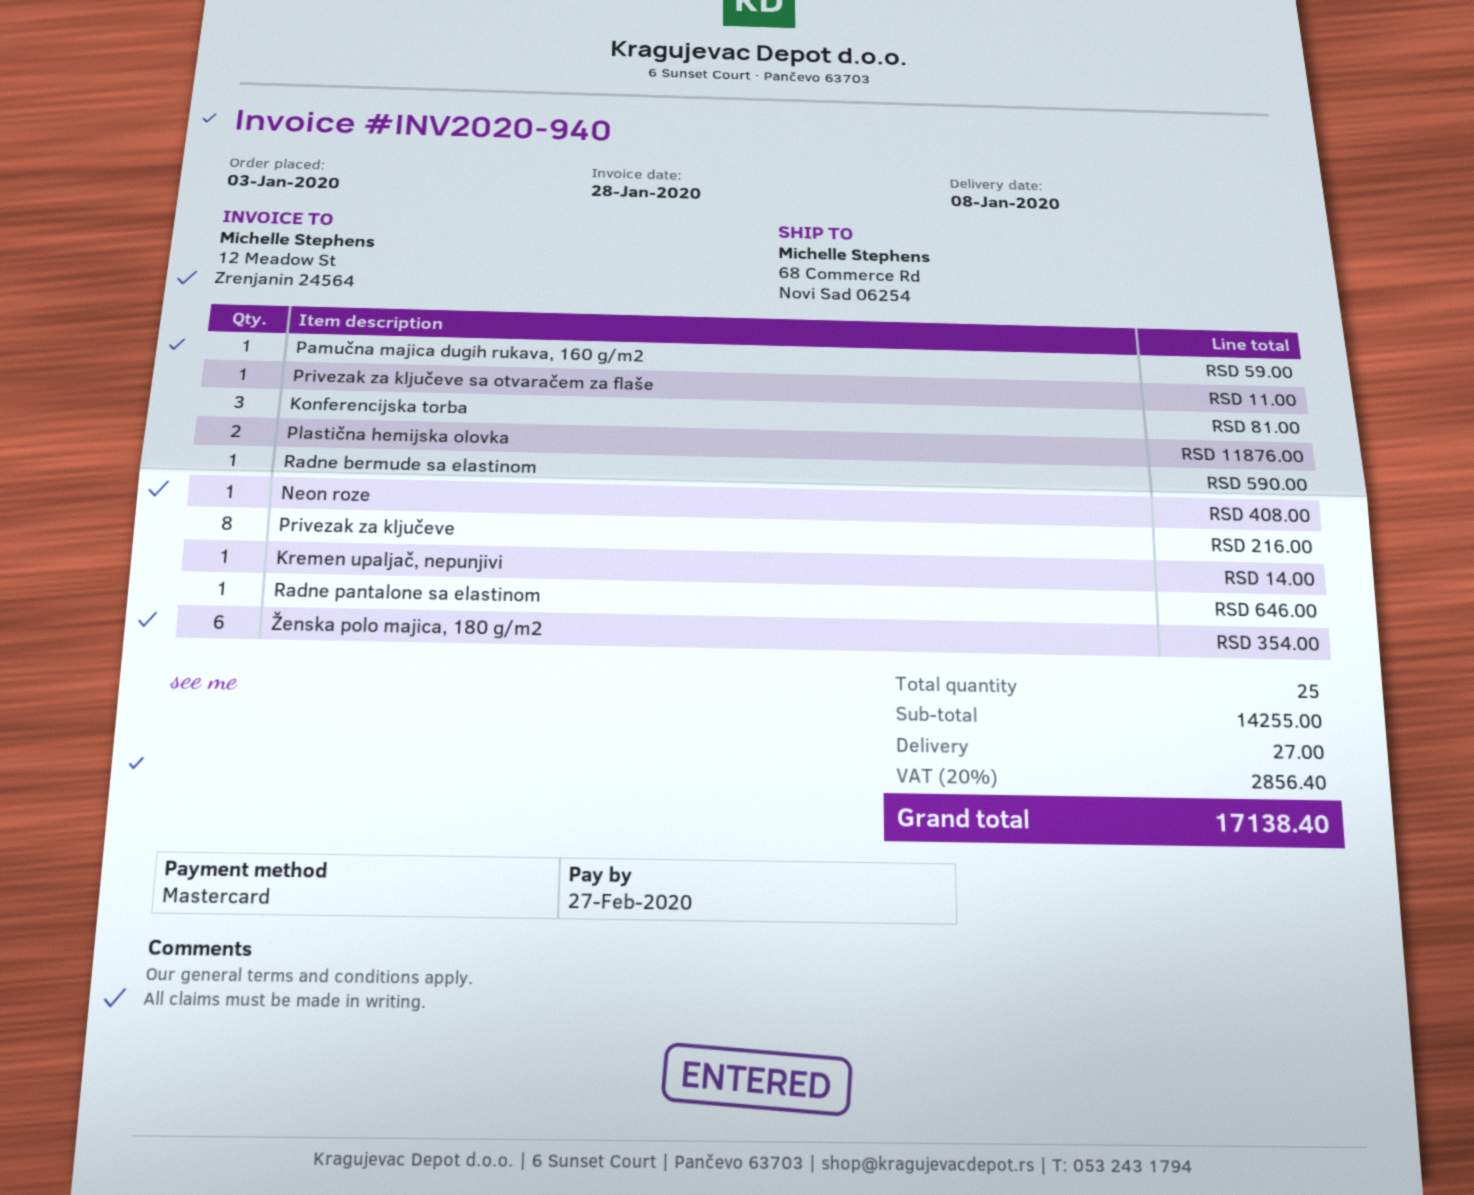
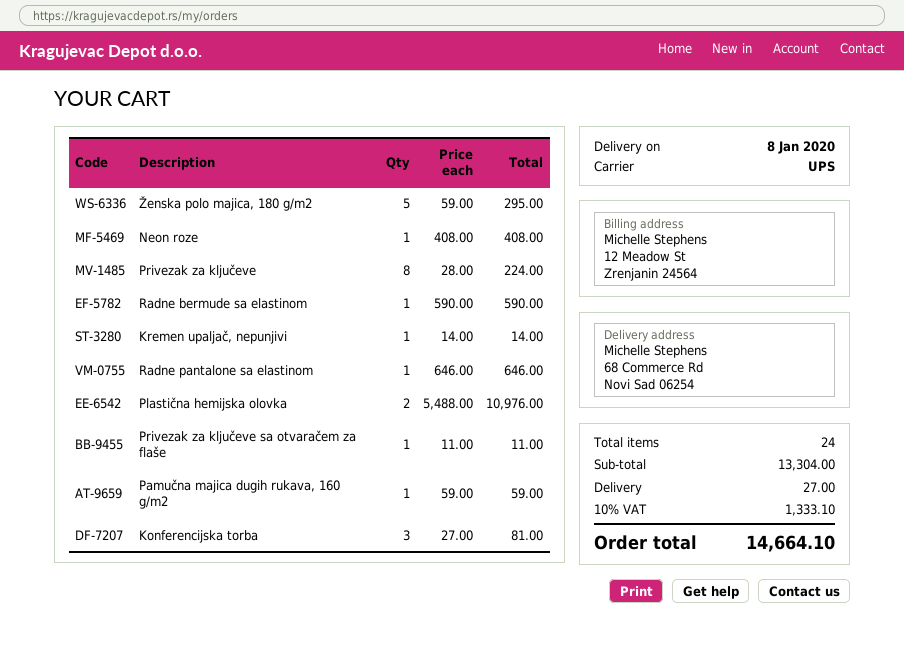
Plastična hemijska olovka: 2 for 11876.00 -> 2 for 10976.00
Privezak za ključeve: 8 for 216.00 -> 8 for 224.00
Ženska polo majica, 180 g/m2: 6 for 354.00 -> 5 for 295.00
total quantity: 25 -> 24
subtotal: 14255.00 -> 13304.00
tax: 20% = 2856.40 -> 10% = 1333.10
total: 17138.40 -> 14664.10

